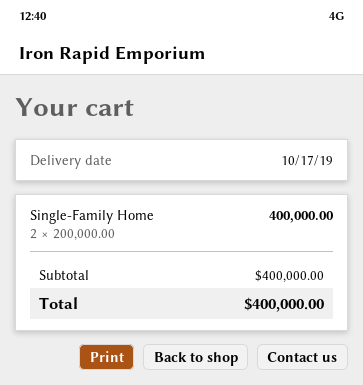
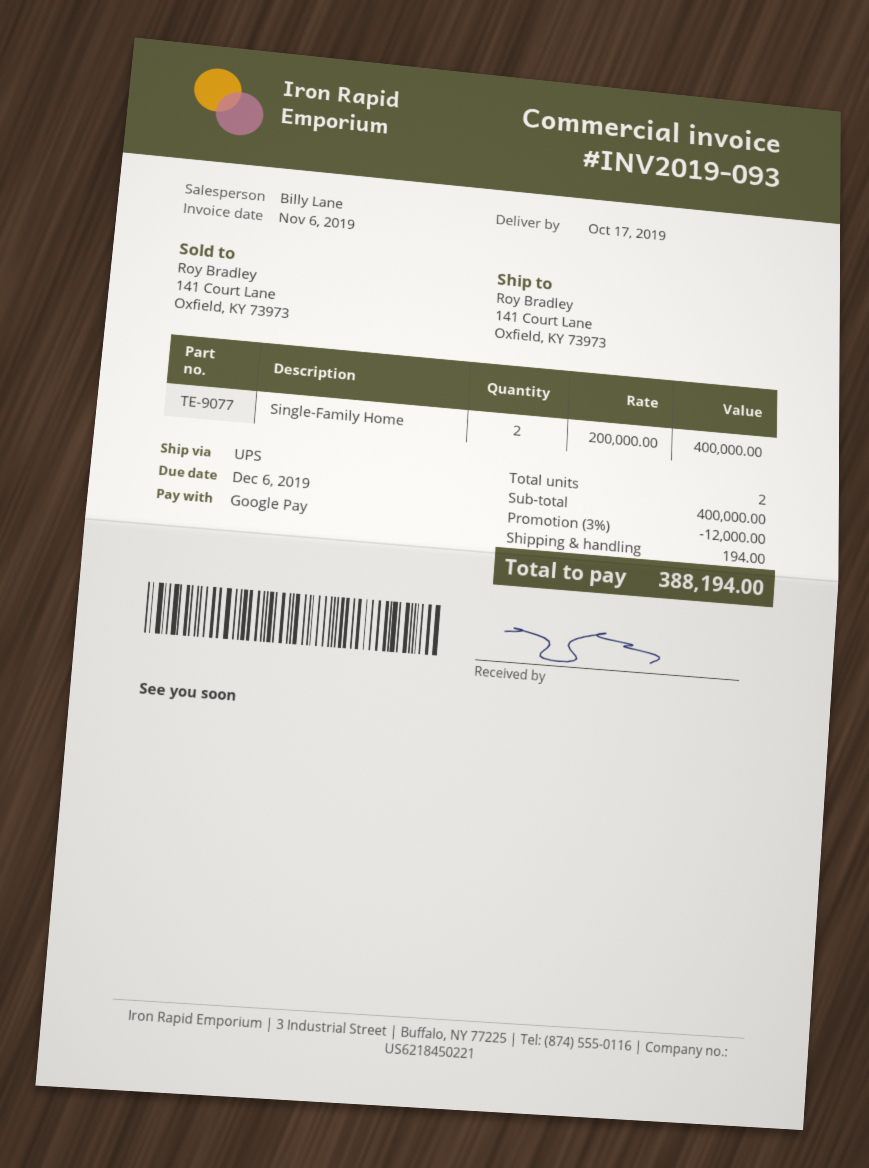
discount: none -> 3% = 12000.00
shipping: none -> 194.00
total: 400000.00 -> 388194.00

